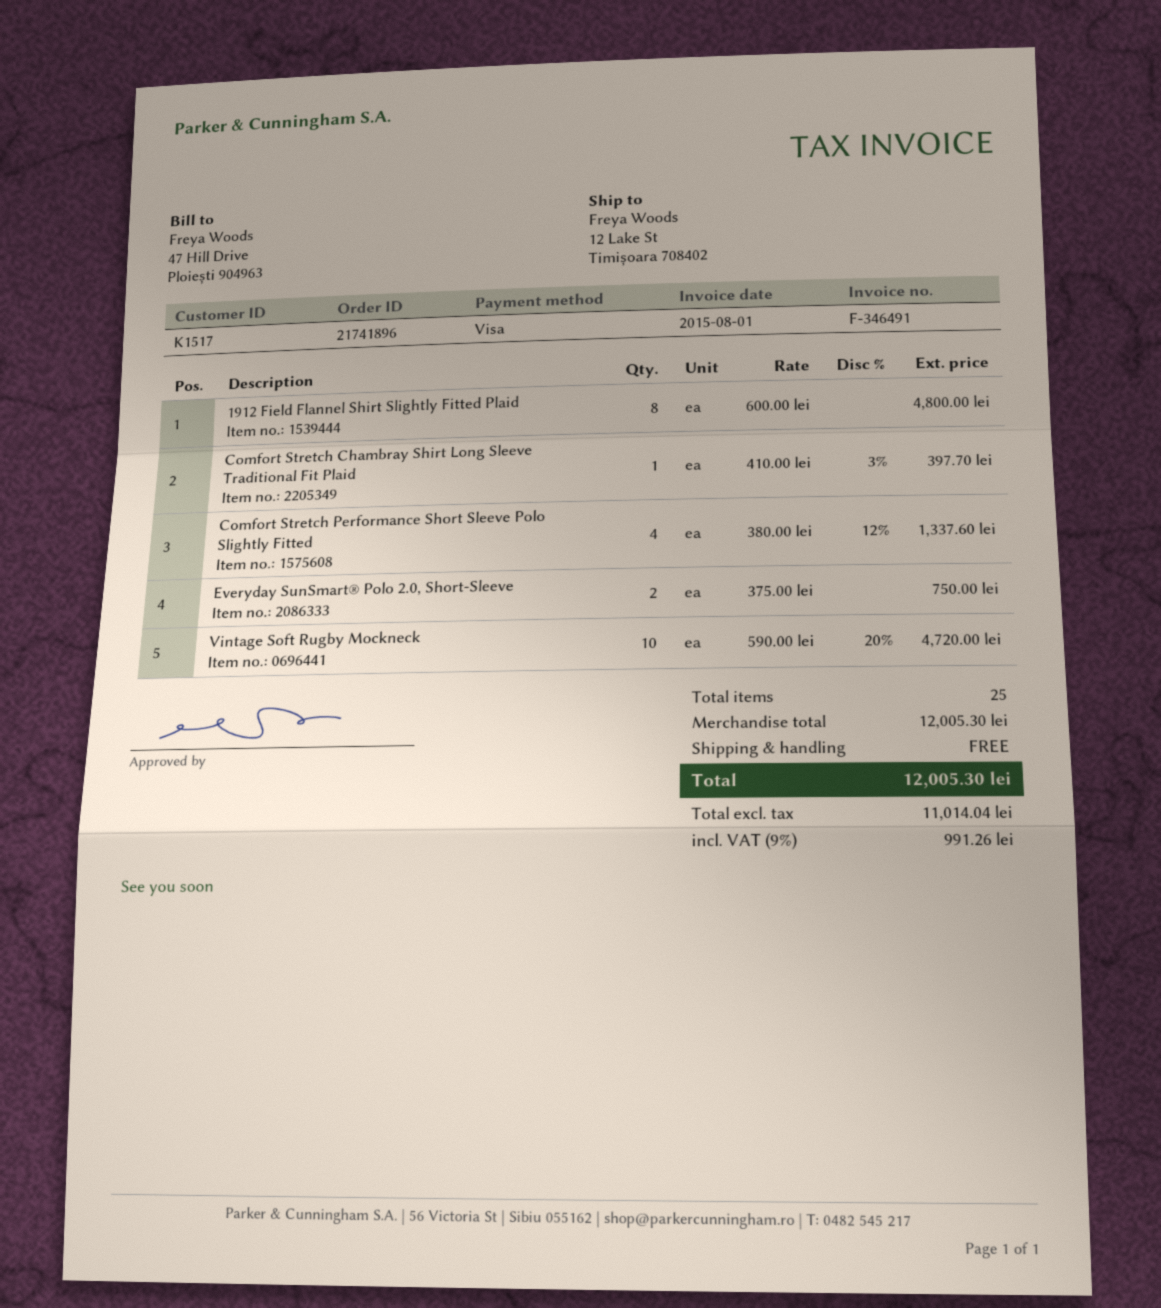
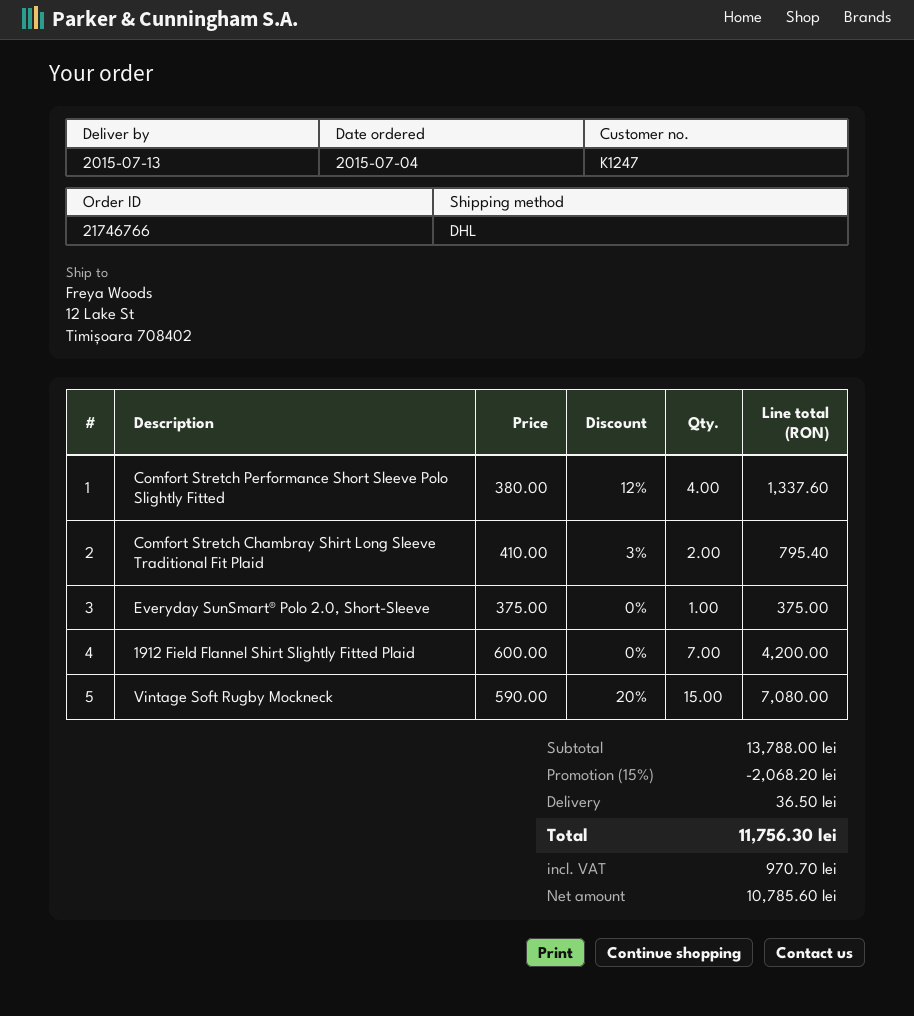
order number: 21741896 -> 21746766
customer number: K1517 -> K1247
1912 Field Flannel Shirt Slightly Fitted Plaid: 8 x 600.00 = 4800.00 -> 7 x 600.00 = 4200.00
Comfort Stretch Chambray Shirt Long Sleeve Traditional Fit Plaid: 1 x 410.00 - 3% = 397.70 -> 2 x 410.00 - 3% = 795.40
Everyday SunSmart® Polo 2.0, Short-Sleeve: 2 x 375.00 = 750.00 -> 1 x 375.00 = 375.00
Vintage Soft Rugby Mockneck: 10 x 590.00 - 20% = 4720.00 -> 15 x 590.00 - 20% = 7080.00
subtotal: 12005.30 -> 13788.00
discount: none -> 15% = 2068.20
shipping: 0.00 -> 36.50
net: 11014.04 -> 10785.60
tax: 991.26 -> 970.70
total: 12005.30 -> 11756.30

